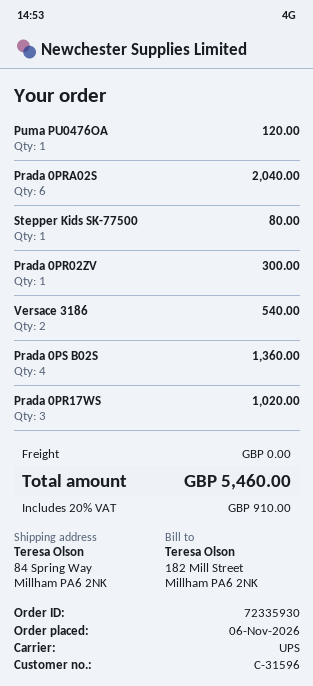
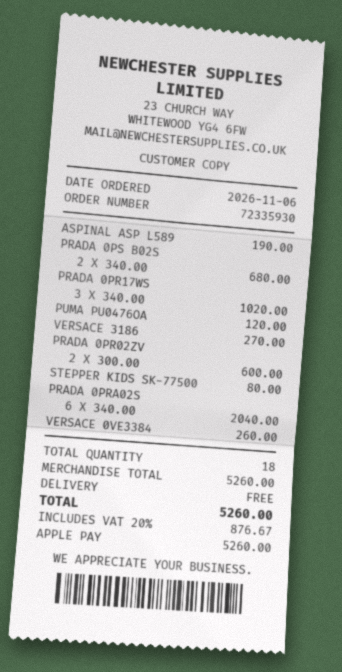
Prada 0PR02ZV: 1 for 300.00 -> 2 for 600.00
Versace 3186: 2 for 540.00 -> 1 for 270.00
Prada 0PS B02S: 4 for 1360.00 -> 2 for 680.00
ASPINAL ASP L589: none -> 1 for 190.00
VERSACE 0VE3384: none -> 1 for 260.00
tax: 20% = 910.00 -> 20% = 876.67
total: 5460.00 -> 5260.00

